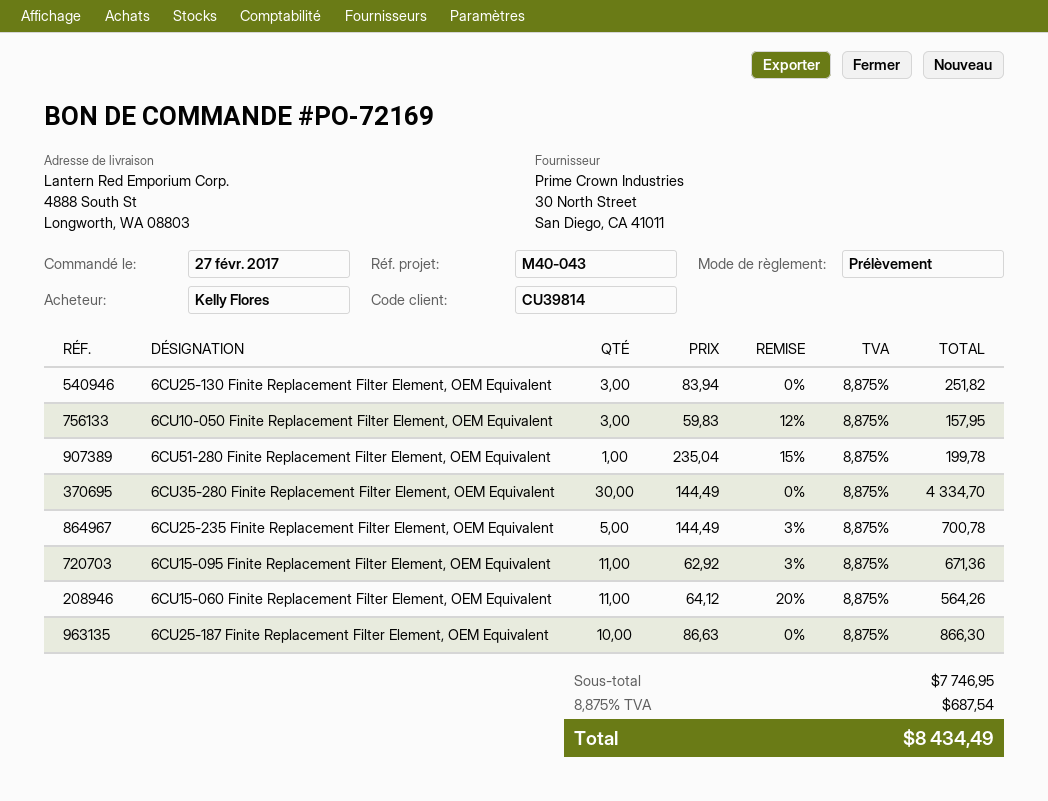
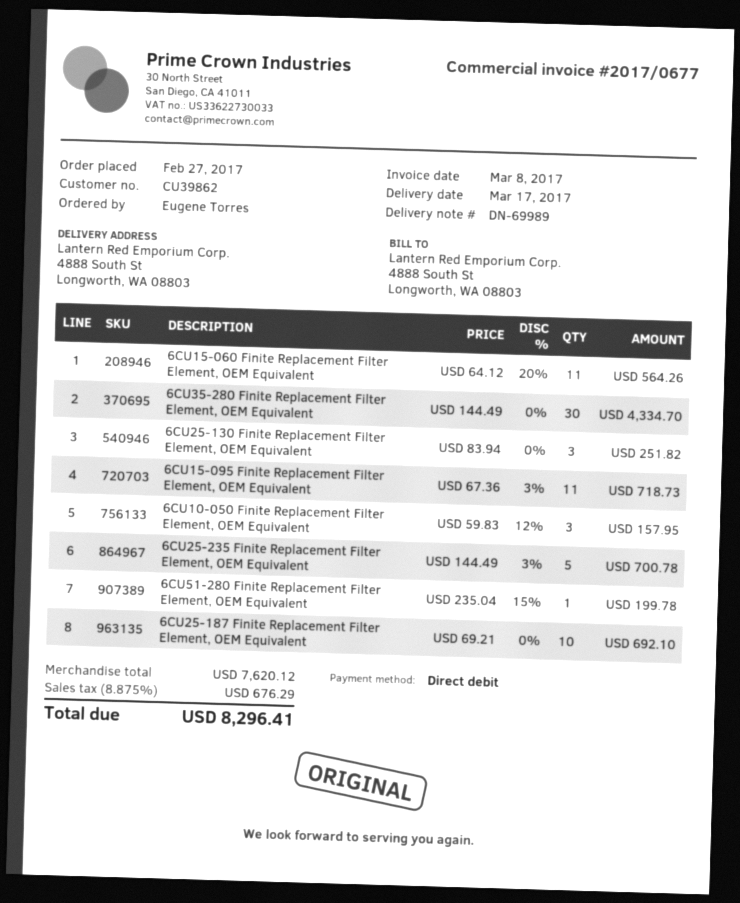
customer number: CU39814 -> CU39862
ordered by: Kelly Flores -> Eugene Torres
6CU15-095 Finite Replacement Filter Element, OEM Equivalent: 11 x 62.92 - 3% = 671.36 -> 11 x 67.36 - 3% = 718.73
6CU25-187 Finite Replacement Filter Element, OEM Equivalent: 10 x 86.63 = 866.30 -> 10 x 69.21 = 692.10
subtotal: 7746.95 -> 7620.12
tax: 8.875% = 687.54 -> 8.875% = 676.29
total: 8434.49 -> 8296.41

